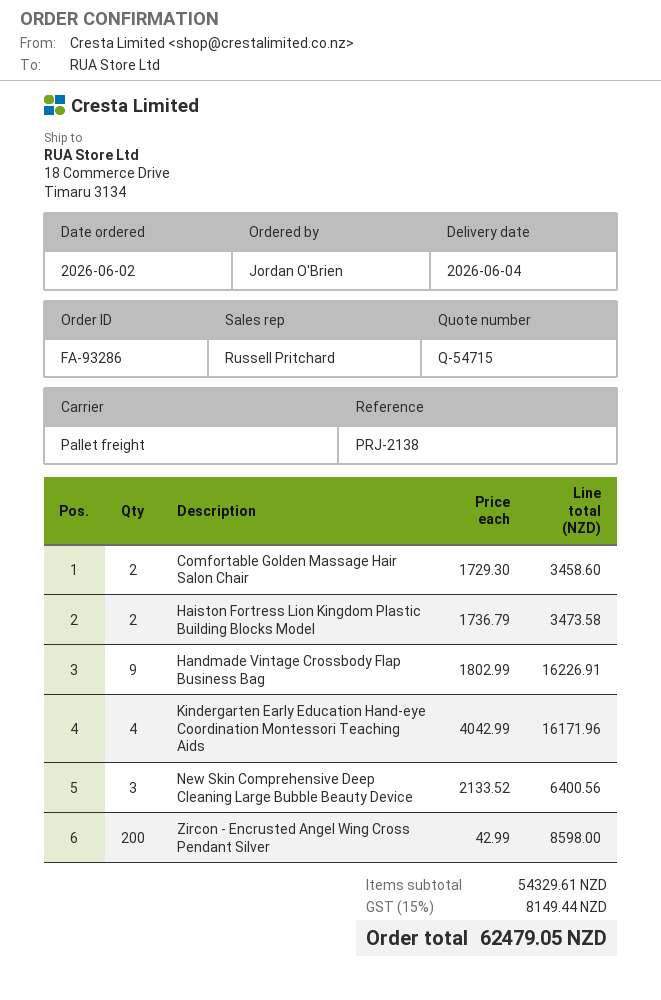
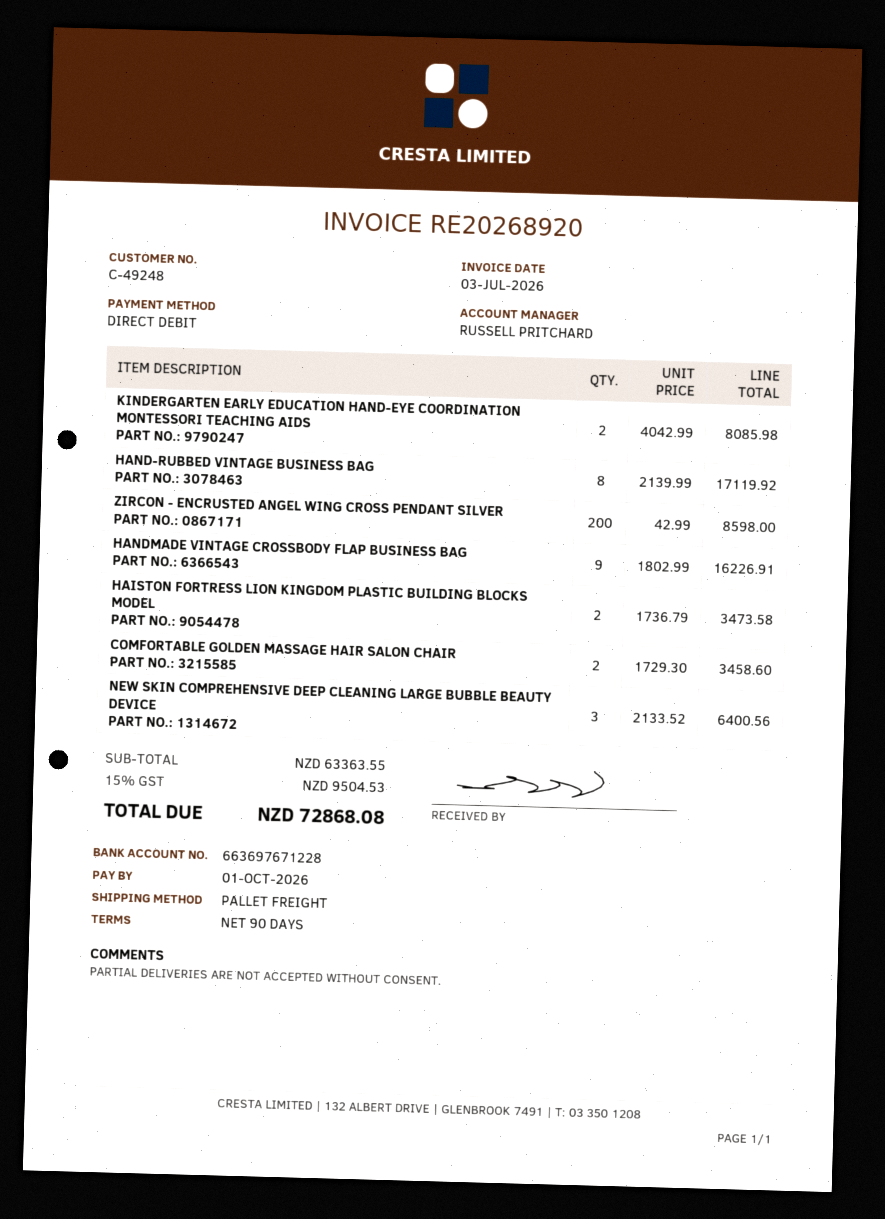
Kindergarten Early Education Hand-eye Coordination Montessori Teaching Aids: 4 x 4042.99 = 16171.96 -> 2 x 4042.99 = 8085.98
HAND-RUBBED VINTAGE BUSINESS BAG: none -> 8 x 2139.99 = 17119.92
subtotal: 54329.61 -> 63363.55
tax: 15% = 8149.44 -> 15% = 9504.53
total: 62479.05 -> 72868.08

